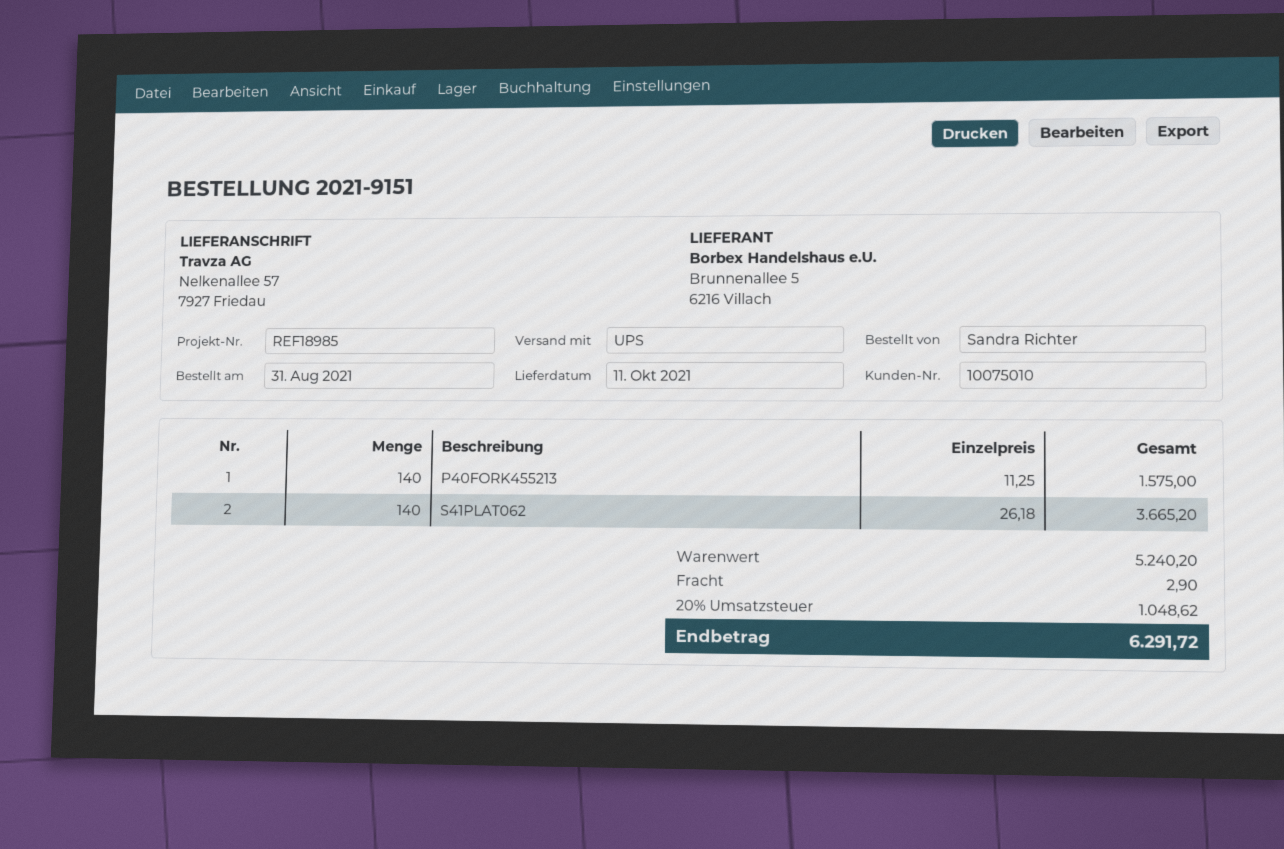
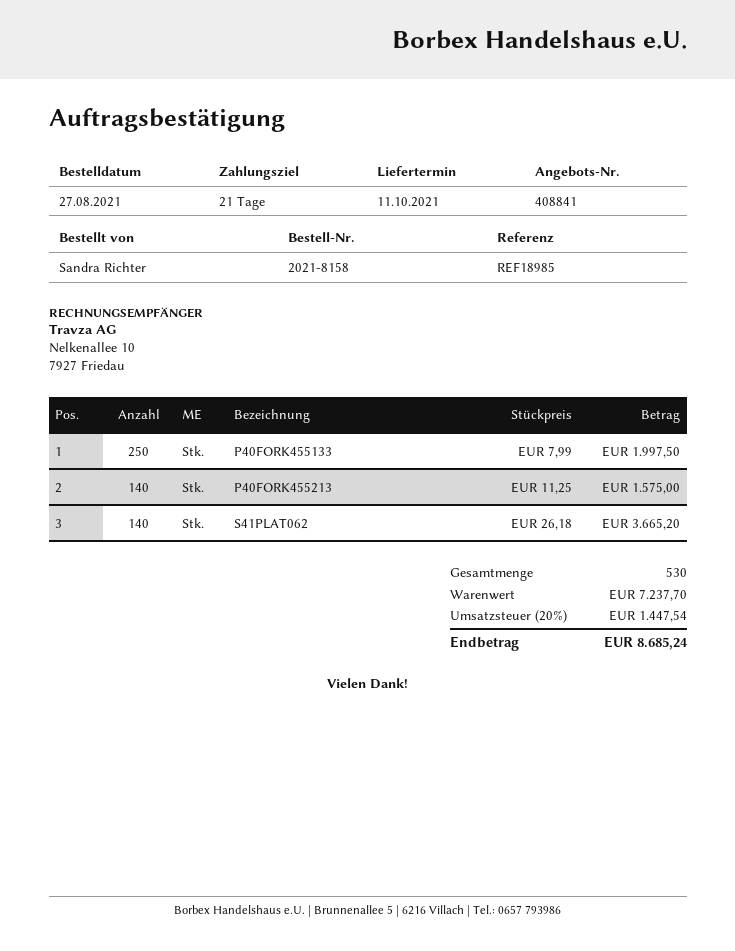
order number: 2021-9151 -> 2021-8158
order date: 2021-08-31 -> 2021-08-27
P40FORK455133: none -> 250 x 7.99 = 1997.50
subtotal: 5240.20 -> 7237.70
shipping: 2.90 -> none
tax: 20% = 1048.62 -> 20% = 1447.54
total: 6291.72 -> 8685.24

